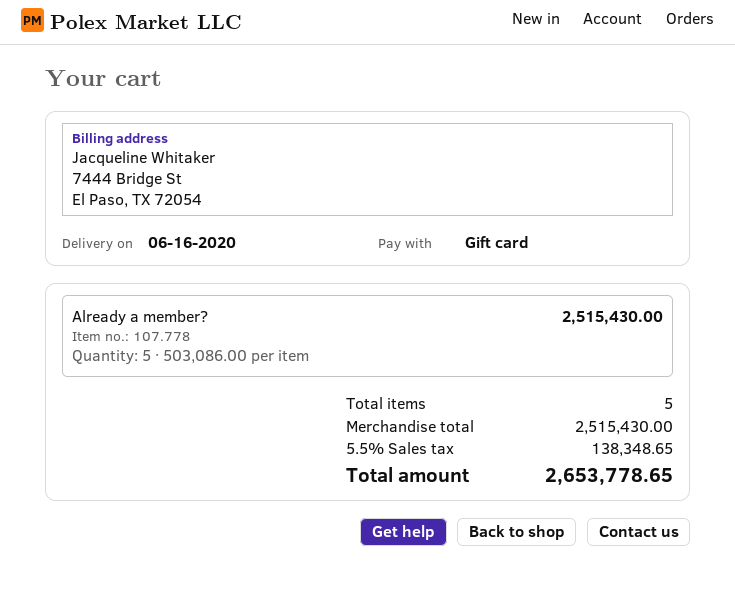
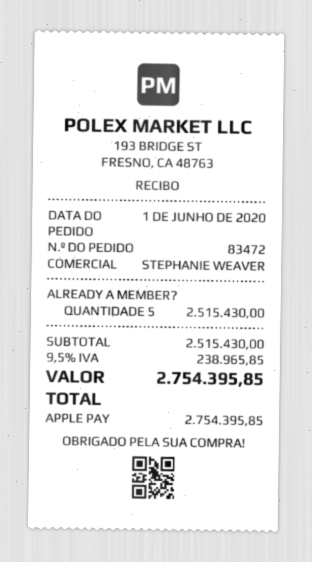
payment method: gift card -> Apple Pay
tax: 5.5% = 138348.65 -> 9.5% = 238965.85
total: 2653778.65 -> 2754395.85

